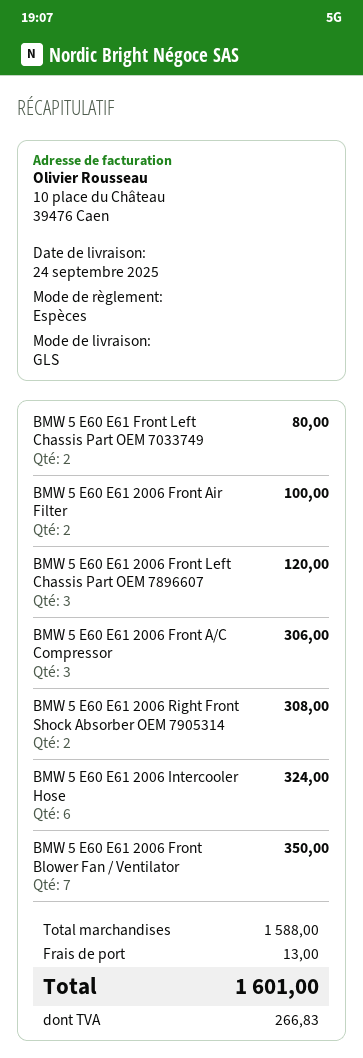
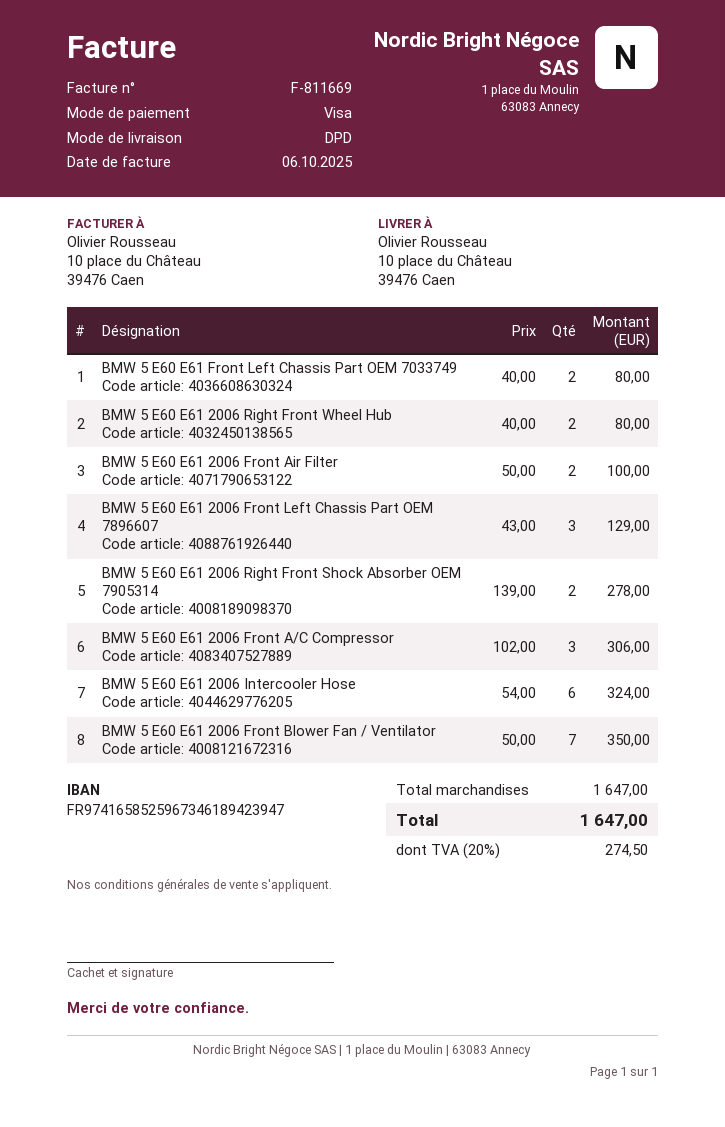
payment method: cash -> Visa
shipping method: GLS -> DPD
BMW 5 E60 E61 2006 Front Left Chassis Part OEM 7896607: 3 for 120.00 -> 3 for 129.00
BMW 5 E60 E61 2006 Right Front Shock Absorber OEM 7905314: 2 for 308.00 -> 2 for 278.00
BMW 5 E60 E61 2006 Right Front Wheel Hub: none -> 2 for 80.00
subtotal: 1588.00 -> 1647.00
shipping: 13.00 -> none
tax: 266.83 -> 274.50
total: 1601.00 -> 1647.00

